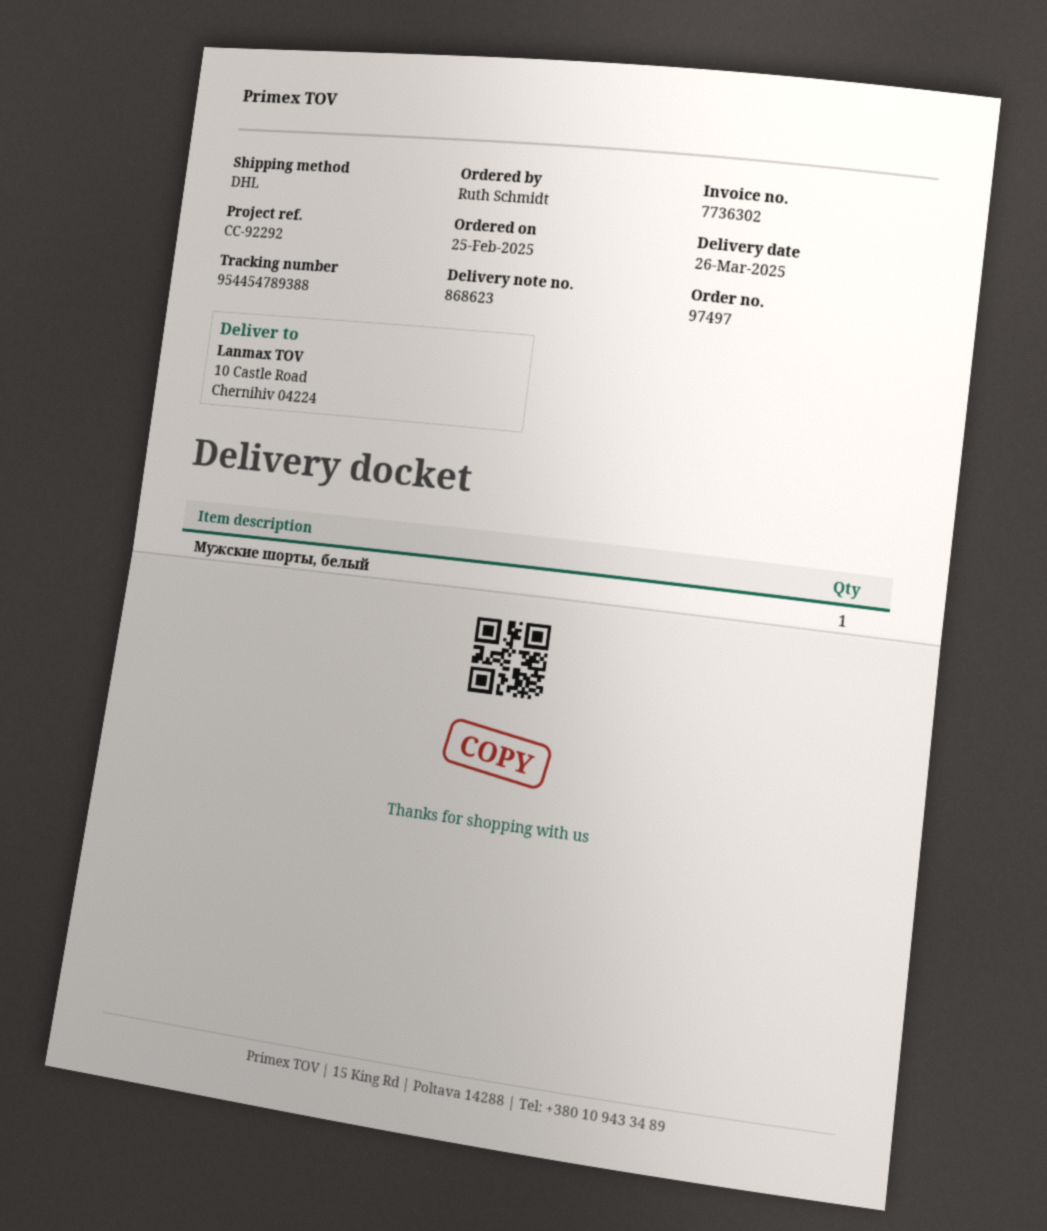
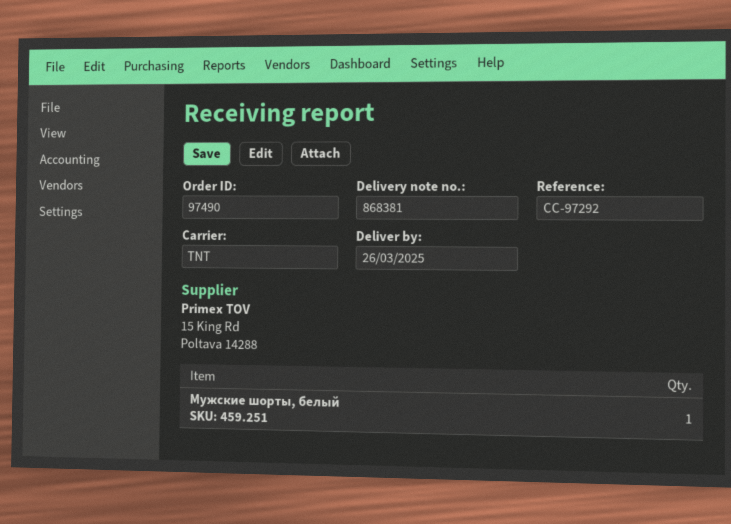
order number: 97497 -> 97490
delivery note number: 868623 -> 868381
reference: CC-92292 -> CC-97292
shipping method: DHL -> TNT

